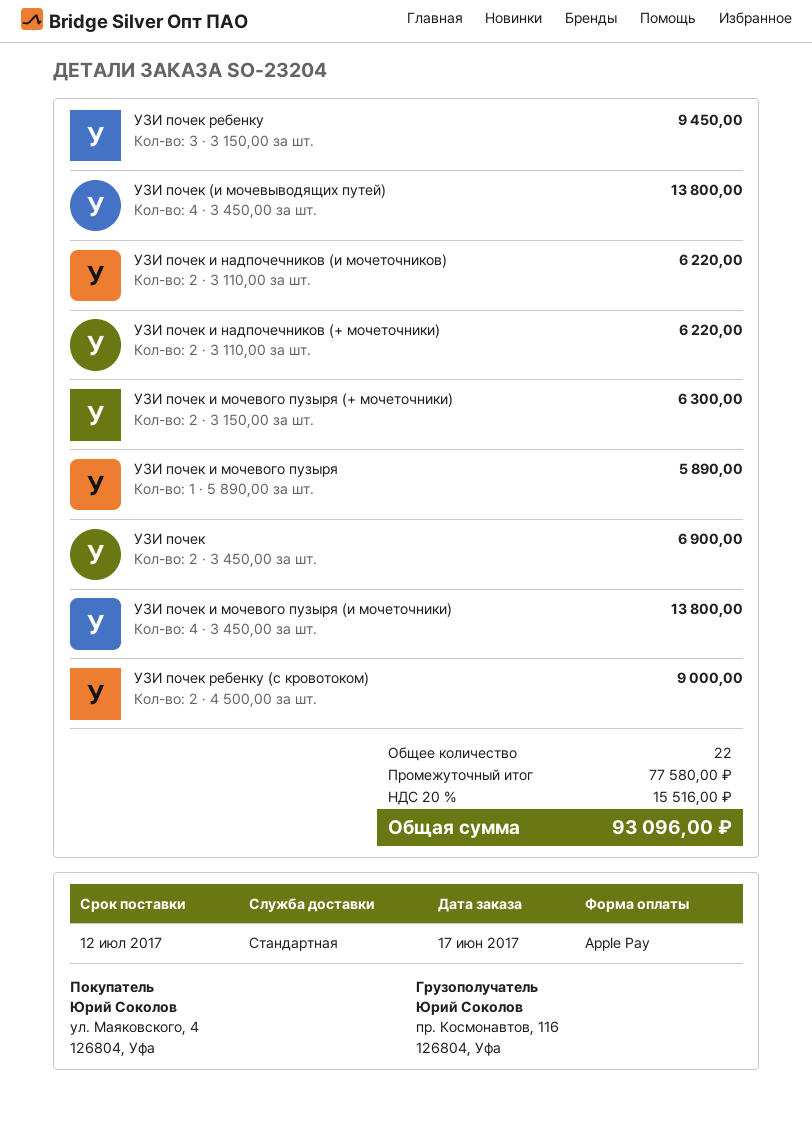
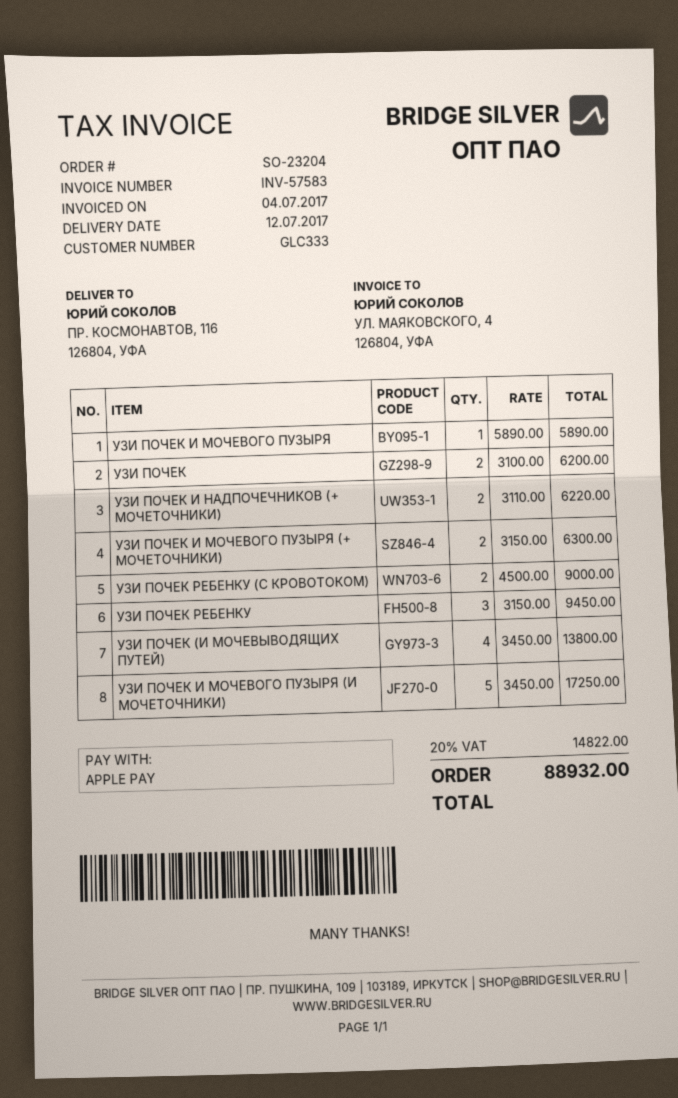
УЗИ почек и надпочечников (и мочеточников): 2 x 3110.00 = 6220.00 -> none
УЗИ почек: 2 x 3450.00 = 6900.00 -> 2 x 3100.00 = 6200.00
УЗИ почек и мочевого пузыря (и мочеточники): 4 x 3450.00 = 13800.00 -> 5 x 3450.00 = 17250.00
tax: 20% = 15516.00 -> 20% = 14822.00
total: 93096.00 -> 88932.00

